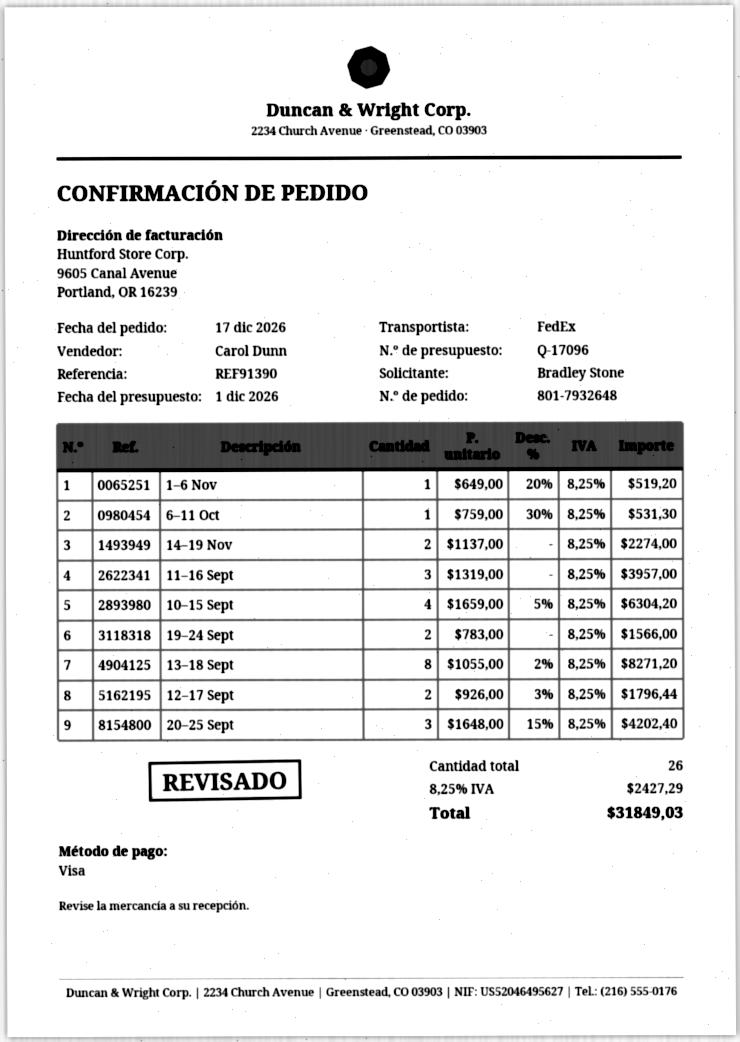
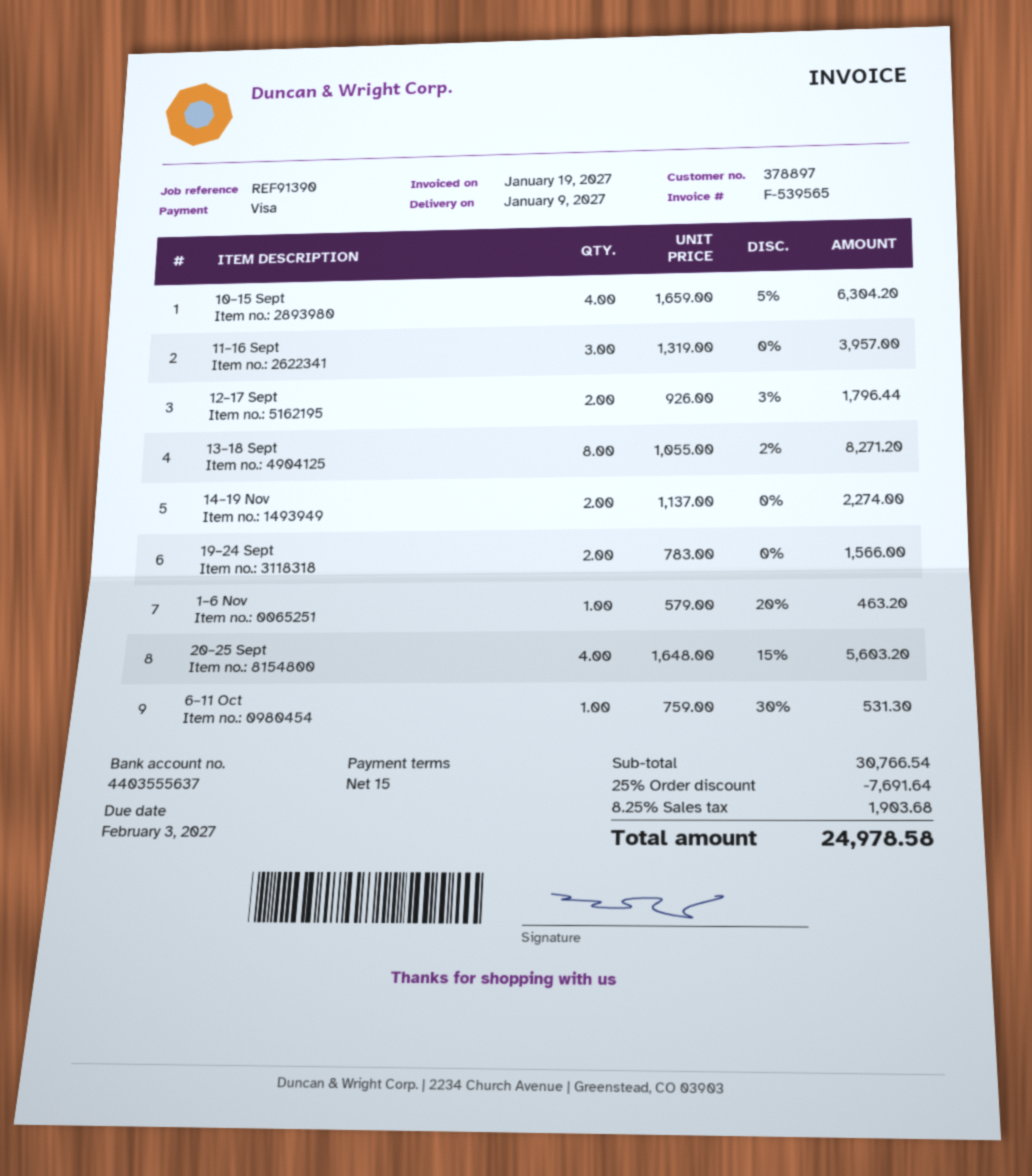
1–6 Nov: 1 x 649.00 - 20% = 519.20 -> 1 x 579.00 - 20% = 463.20
20–25 Sept: 3 x 1648.00 - 15% = 4202.40 -> 4 x 1648.00 - 15% = 5603.20
discount: none -> 25% = 7691.64
tax: 8.25% = 2427.29 -> 8.25% = 1903.68
total: 31849.03 -> 24978.58

